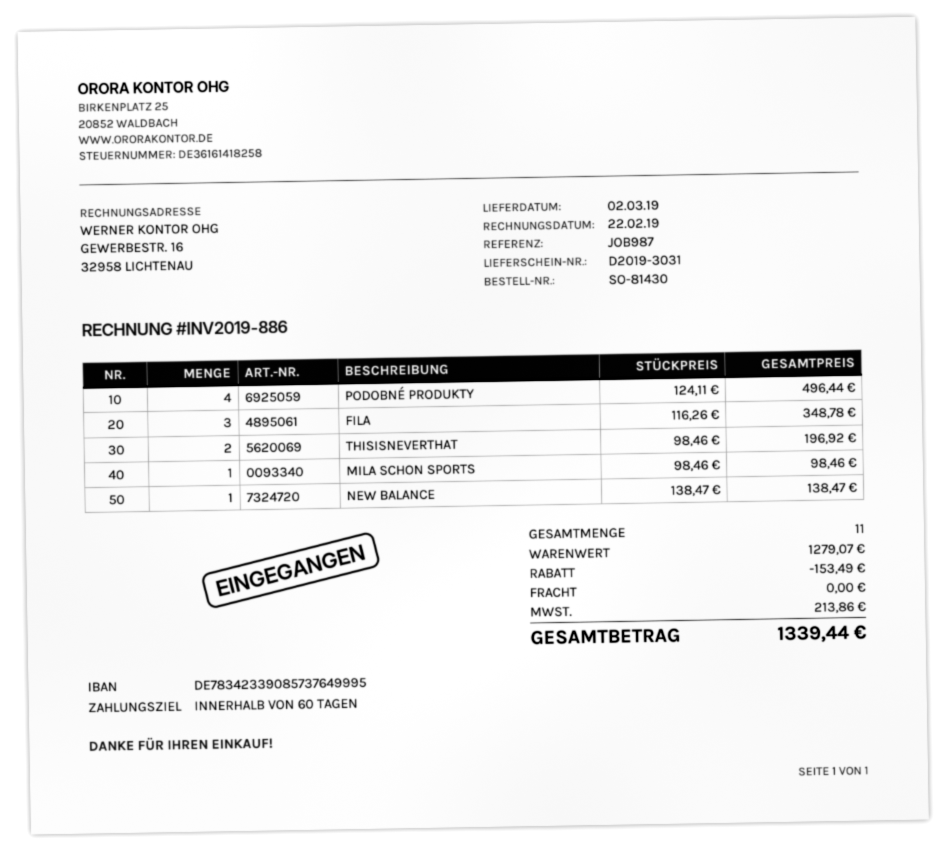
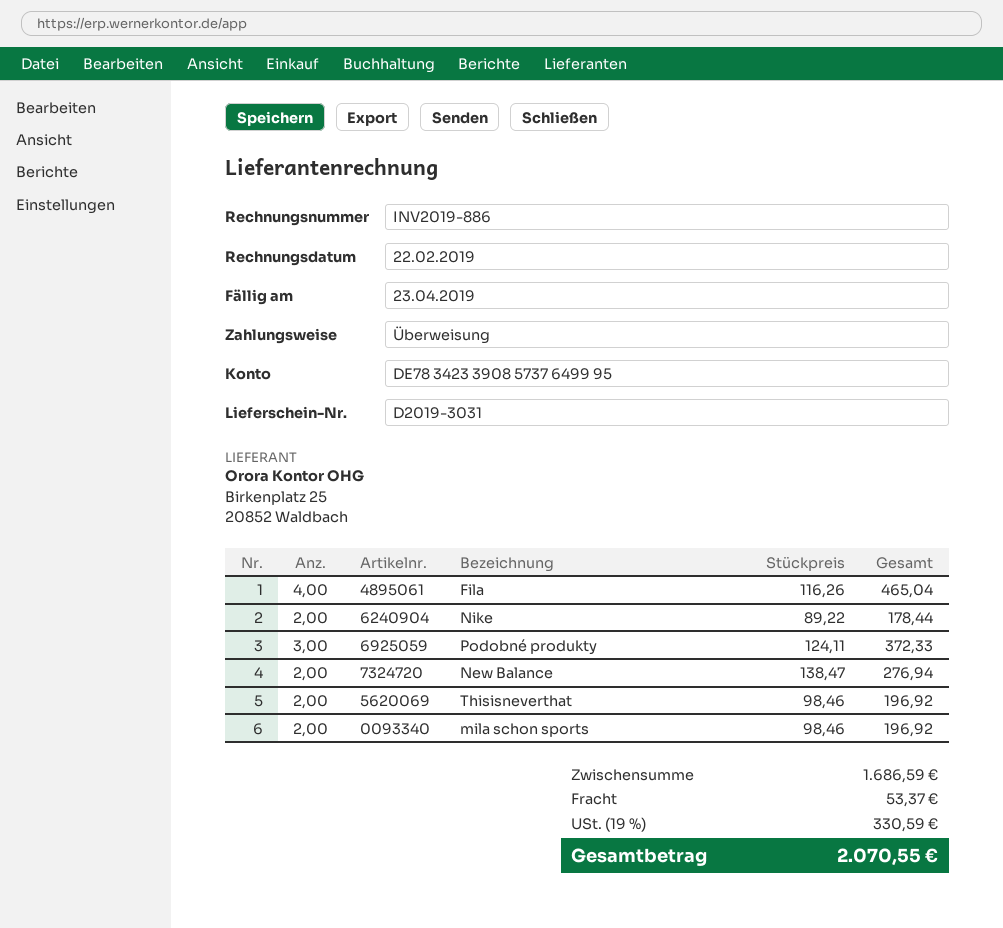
PODOBNÉ PRODUKTY: 4 x 124.11 = 496.44 -> 3 x 124.11 = 372.33
FILA: 3 x 116.26 = 348.78 -> 4 x 116.26 = 465.04
MILA SCHON SPORTS: 1 x 98.46 = 98.46 -> 2 x 98.46 = 196.92
NEW BALANCE: 1 x 138.47 = 138.47 -> 2 x 138.47 = 276.94
Nike: none -> 2 x 89.22 = 178.44
subtotal: 1279.07 -> 1686.59
discount: 153.49 -> none
shipping: 0.00 -> 53.37
tax: 213.86 -> 330.59
total: 1339.44 -> 2070.55

